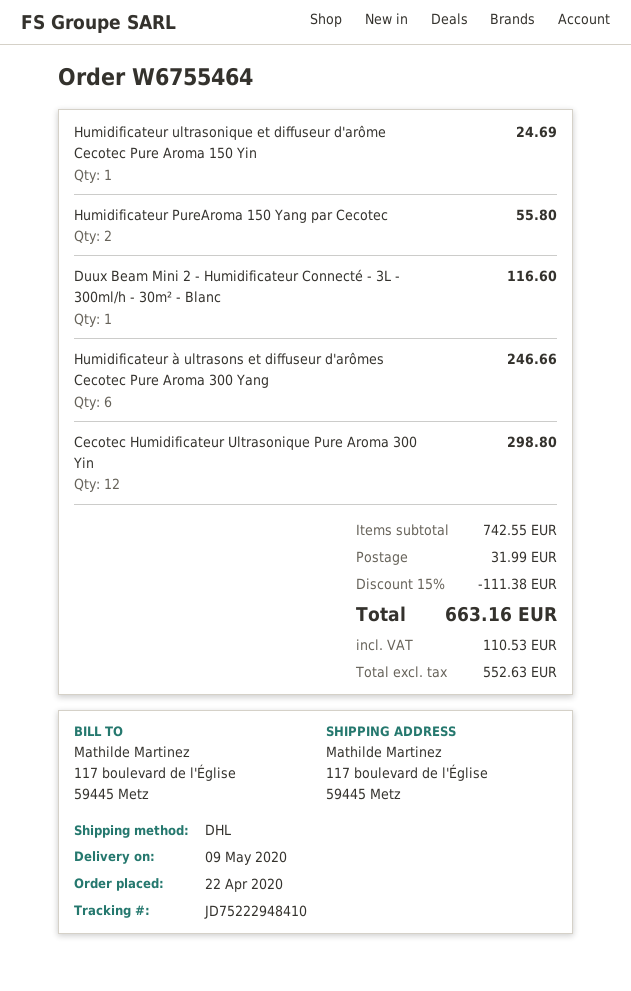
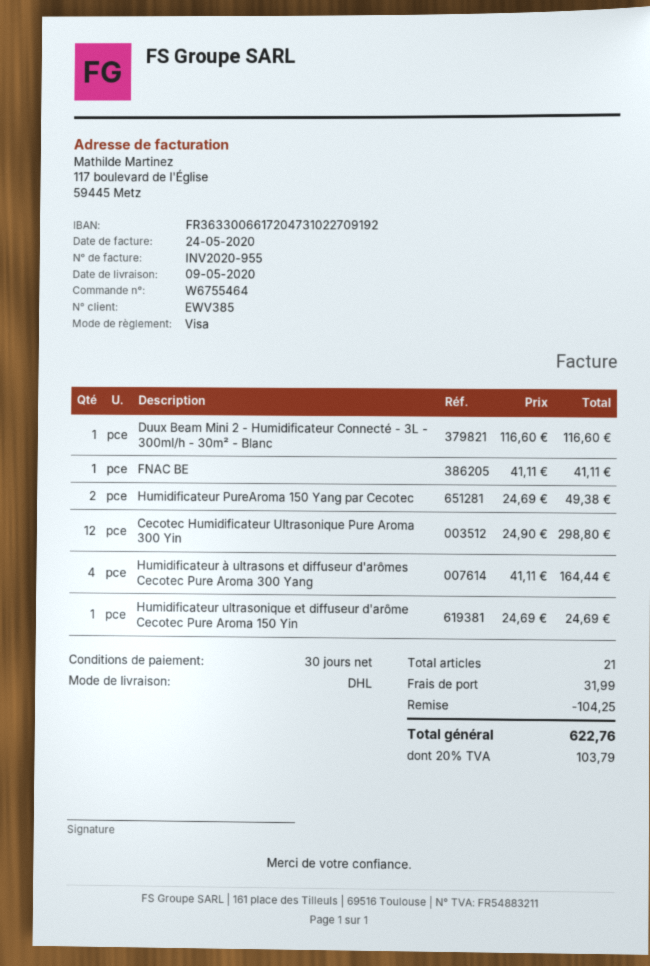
Humidificateur PureAroma 150 Yang par Cecotec: 2 for 55.80 -> 2 for 49.38
Humidificateur à ultrasons et diffuseur d'arômes Cecotec Pure Aroma 300 Yang: 6 for 246.66 -> 4 for 164.44
FNAC BE: none -> 1 for 41.11
discount: 111.38 -> 104.25
tax: 110.53 -> 103.79
total: 663.16 -> 622.76

